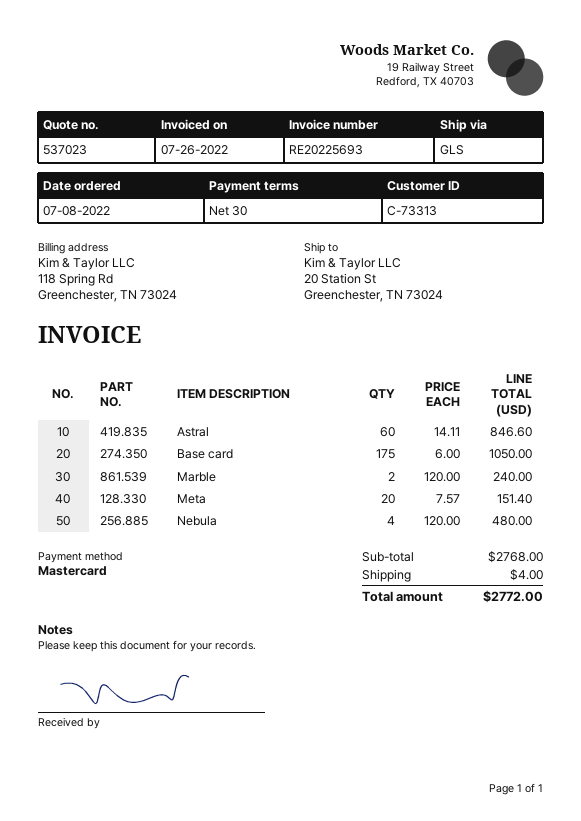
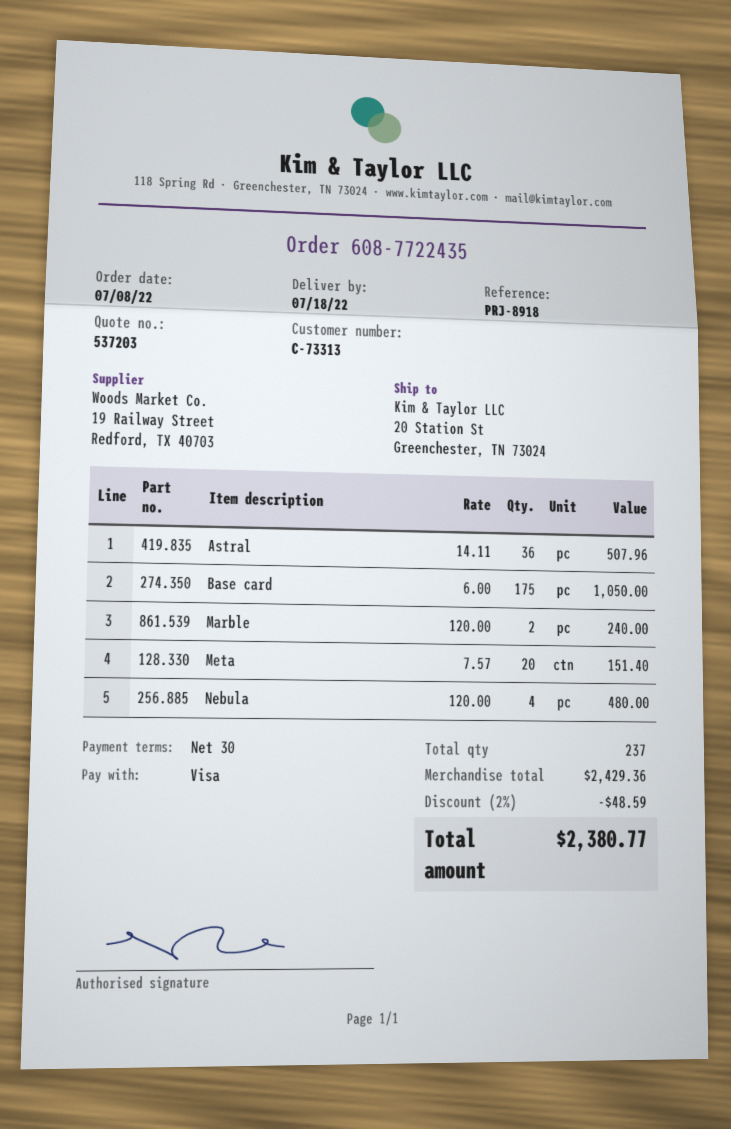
quote number: 537023 -> 537203
payment method: Mastercard -> Visa
Astral: 60 x 14.11 = 846.60 -> 36 x 14.11 = 507.96
subtotal: 2768.00 -> 2429.36
discount: none -> 2% = 48.59
shipping: 4.00 -> none
total: 2772.00 -> 2380.77

